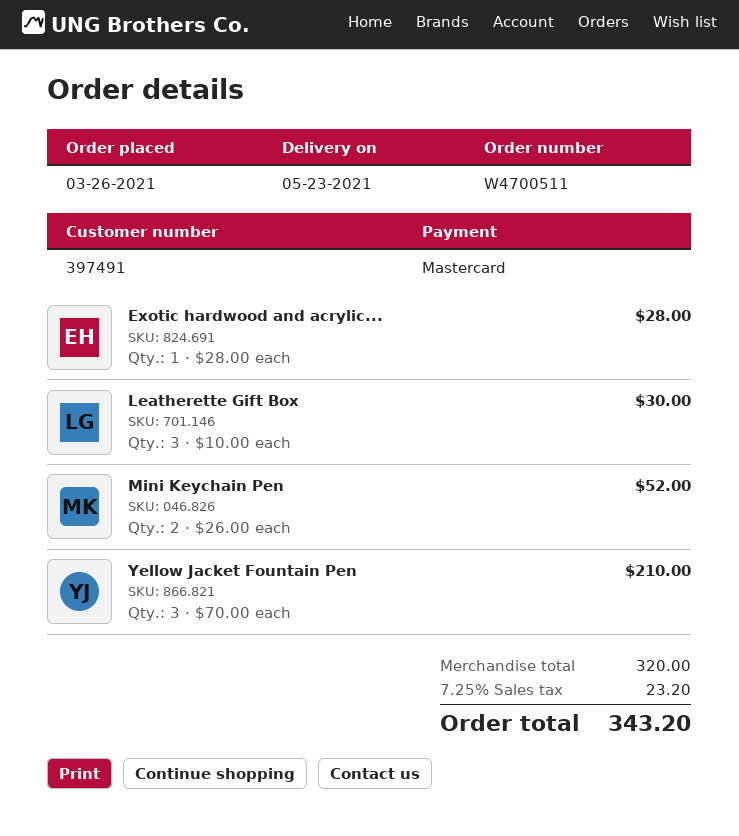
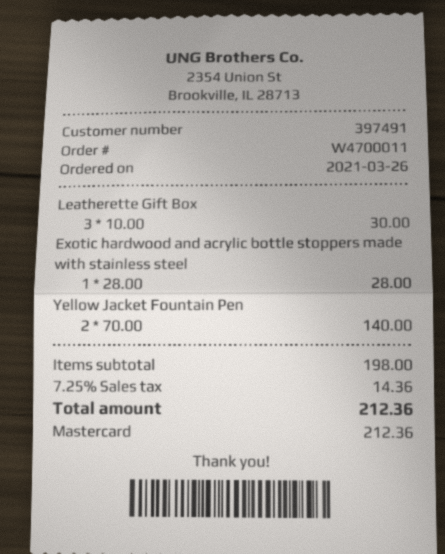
order number: W4700511 -> W4700011
Mini Keychain Pen: 2 x 26.00 = 52.00 -> none
Yellow Jacket Fountain Pen: 3 x 70.00 = 210.00 -> 2 x 70.00 = 140.00
subtotal: 320.00 -> 198.00
tax: 7.25% = 23.20 -> 7.25% = 14.36
total: 343.20 -> 212.36

